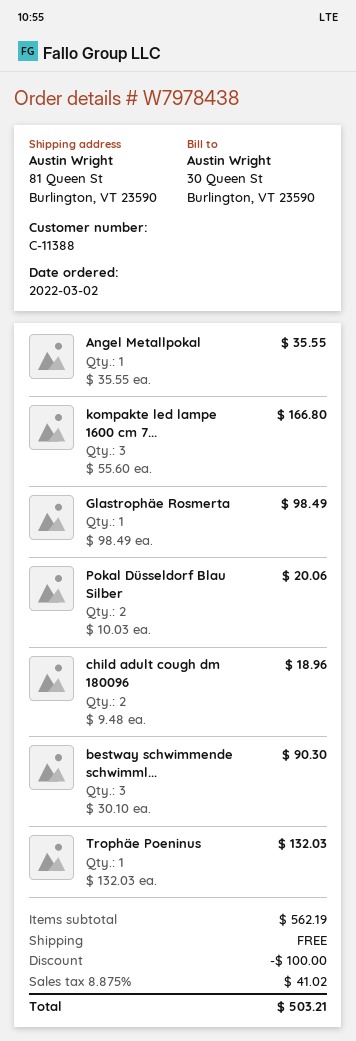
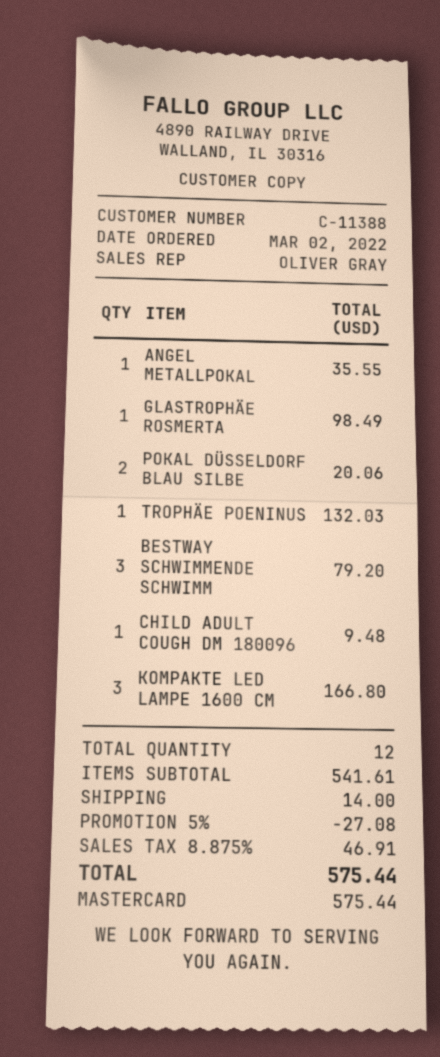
child adult cough dm 180096: 2 for 18.96 -> 1 for 9.48
bestway schwimmende schwimml...: 3 for 90.30 -> 3 for 79.20
subtotal: 562.19 -> 541.61
discount: 100.00 -> 27.08
shipping: 0.00 -> 14.00
tax: 8.875% = 41.02 -> 8.875% = 46.91
total: 503.21 -> 575.44

